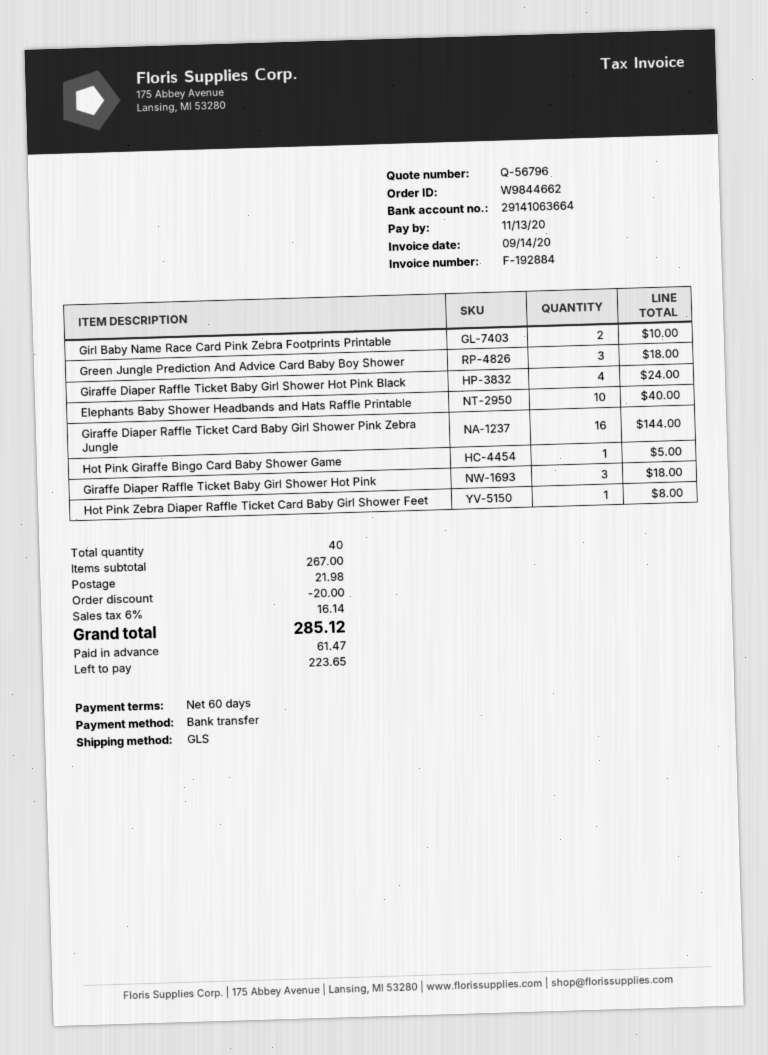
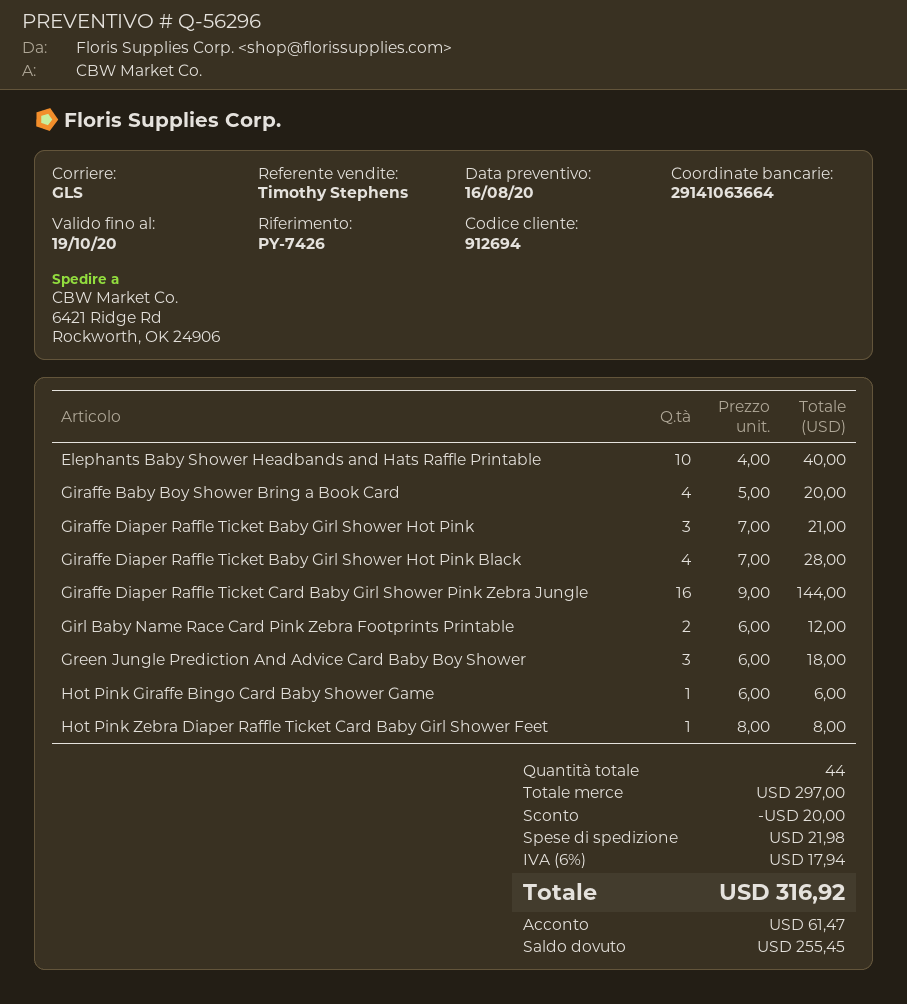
quote number: Q-56796 -> Q-56296
Girl Baby Name Race Card Pink Zebra Footprints Printable: 2 for 10.00 -> 2 for 12.00
Giraffe Diaper Raffle Ticket Baby Girl Shower Hot Pink Black: 4 for 24.00 -> 4 for 28.00
Hot Pink Giraffe Bingo Card Baby Shower Game: 1 for 5.00 -> 1 for 6.00
Giraffe Diaper Raffle Ticket Baby Girl Shower Hot Pink: 3 for 18.00 -> 3 for 21.00
Giraffe Baby Boy Shower Bring a Book Card: none -> 4 for 20.00
total quantity: 40 -> 44
subtotal: 267.00 -> 297.00
tax: 6% = 16.14 -> 6% = 17.94
total: 285.12 -> 316.92
balance: 223.65 -> 255.45

